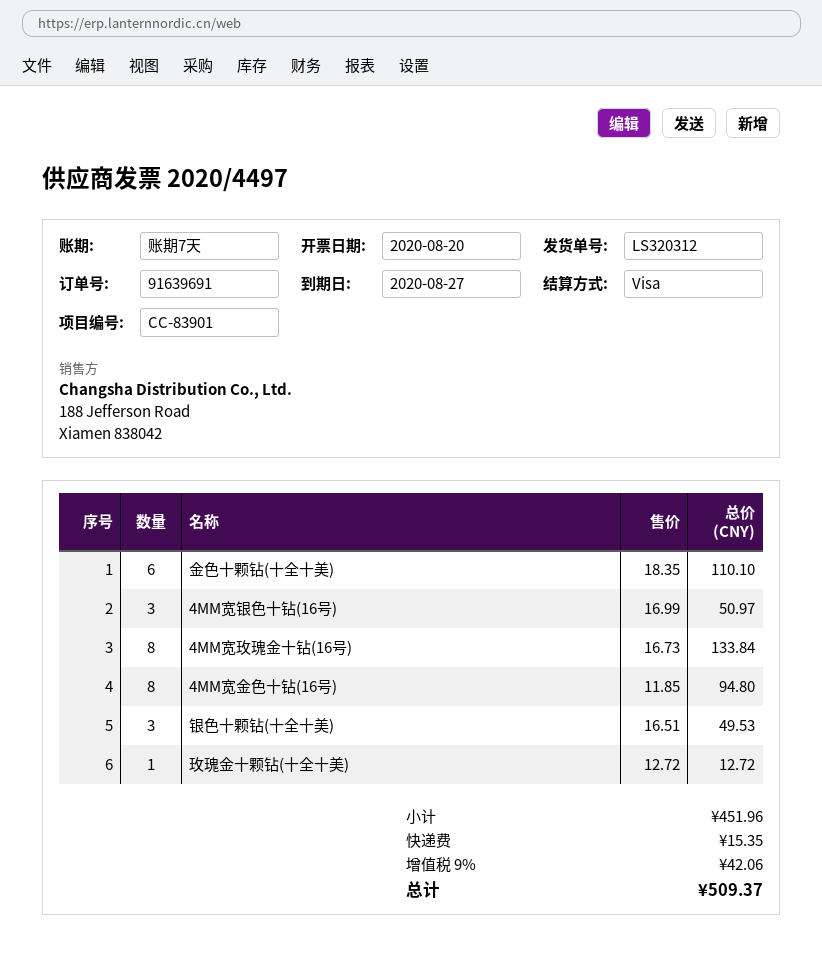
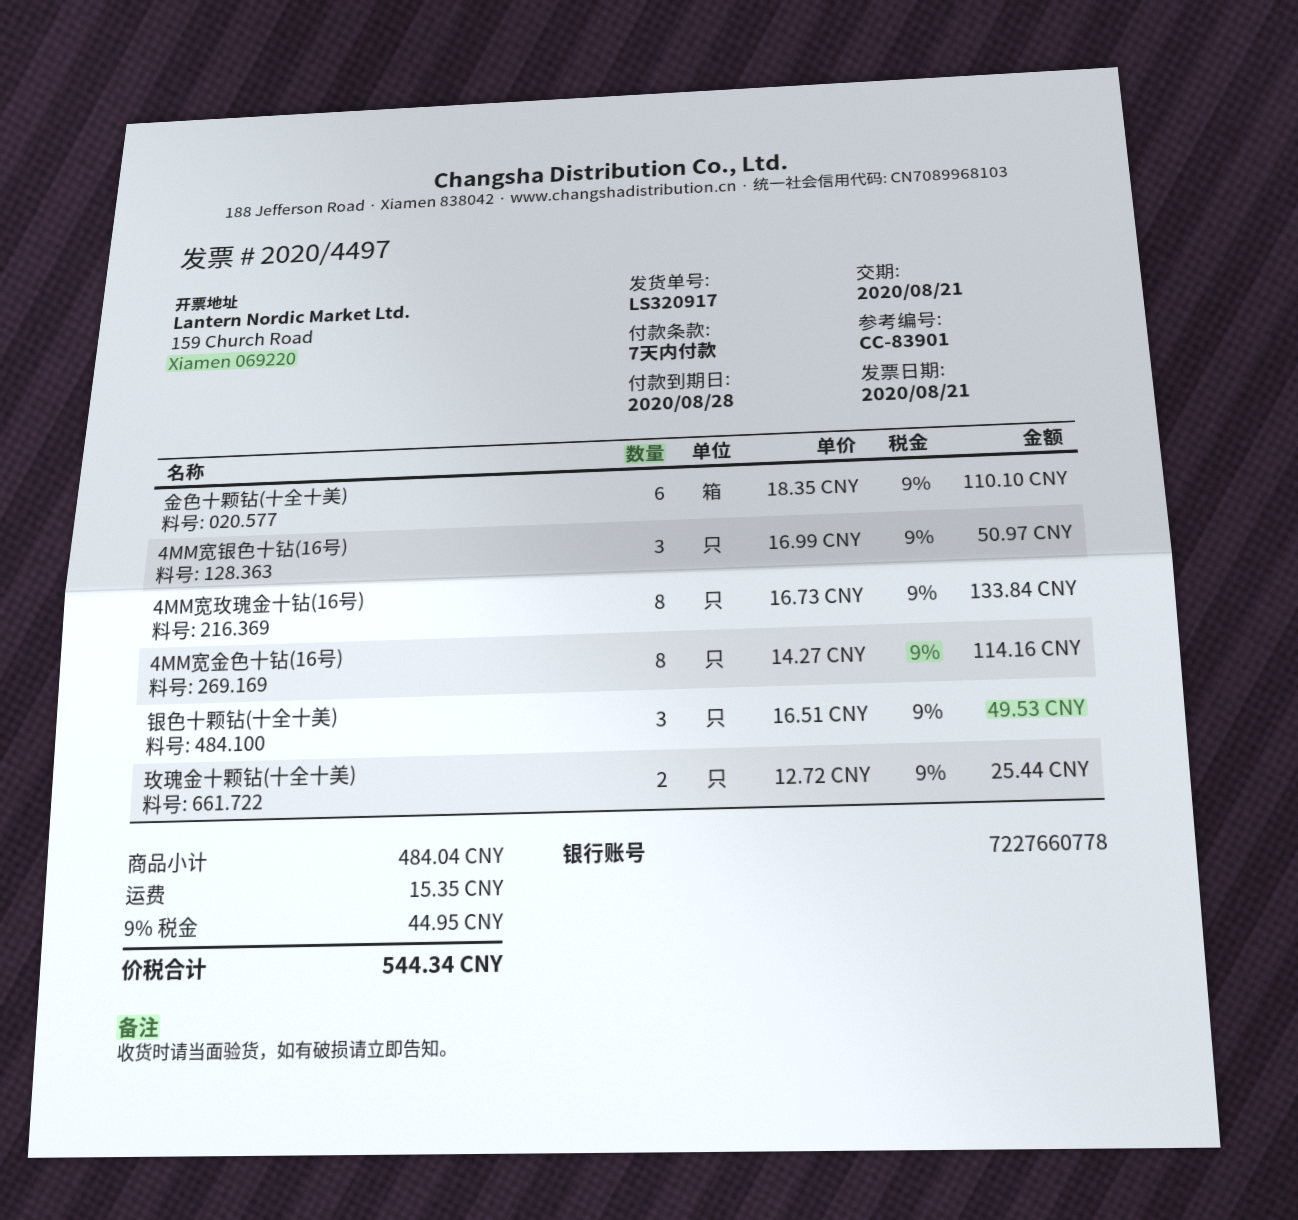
delivery note number: LS320312 -> LS320917
invoice date: 2020-08-20 -> 2020-08-21
due date: 2020-08-27 -> 2020-08-28
4MM宽金色十钻(16号): 8 x 11.85 = 94.80 -> 8 x 14.27 = 114.16
玫瑰金十颗钻(十全十美): 1 x 12.72 = 12.72 -> 2 x 12.72 = 25.44
subtotal: 451.96 -> 484.04
tax: 9% = 42.06 -> 9% = 44.95
total: 509.37 -> 544.34

